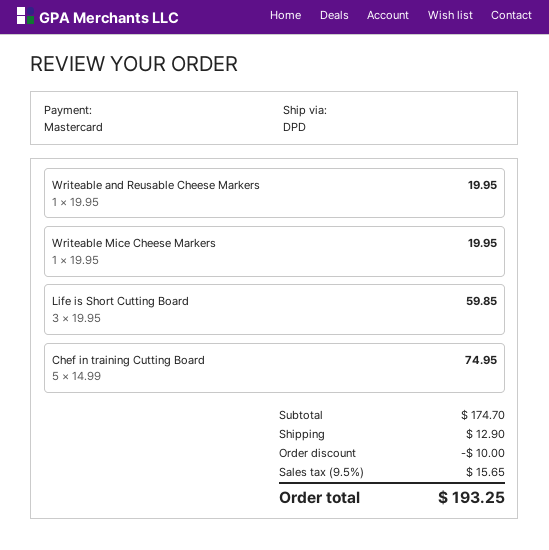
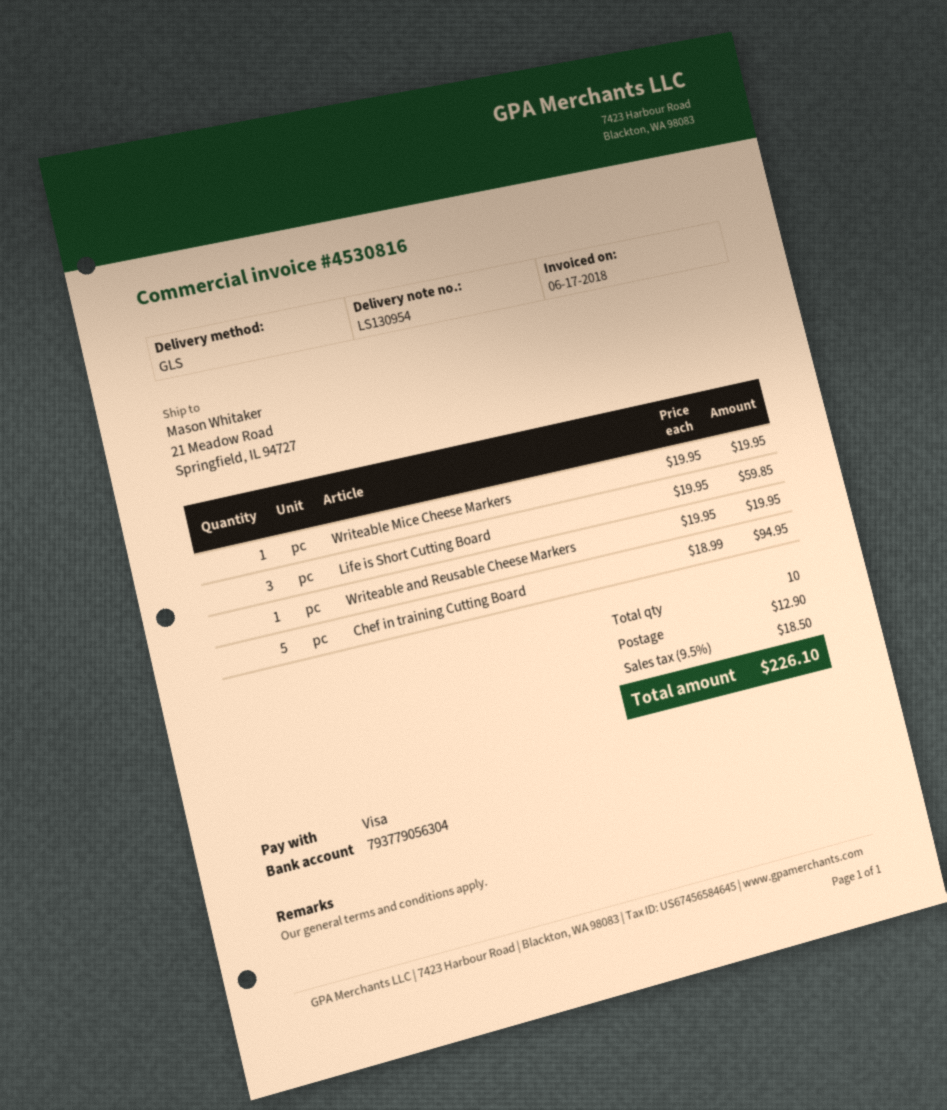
payment method: Mastercard -> Visa
shipping method: DPD -> GLS
Chef in training Cutting Board: 5 x 14.99 = 74.95 -> 5 x 18.99 = 94.95
discount: 10.00 -> none
tax: 9.5% = 15.65 -> 9.5% = 18.50
total: 193.25 -> 226.10

